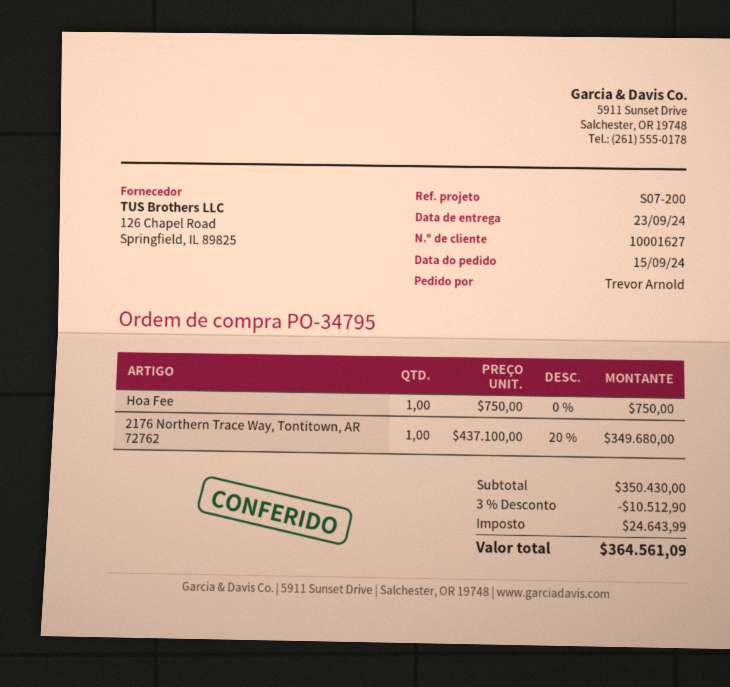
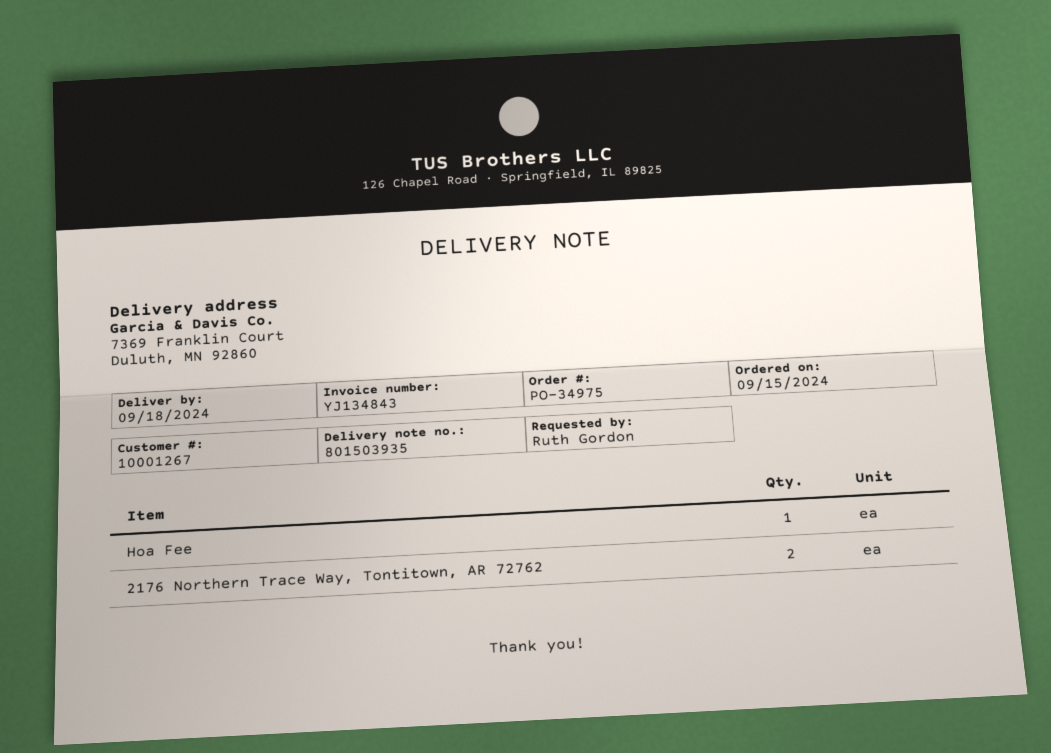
order number: PO-34795 -> PO-34975
delivery date: 2024-09-23 -> 2024-09-18
customer number: 10001627 -> 10001267
ordered by: Trevor Arnold -> Ruth Gordon
2176 Northern Trace Way, Tontitown, AR 72762: 1 -> 2

